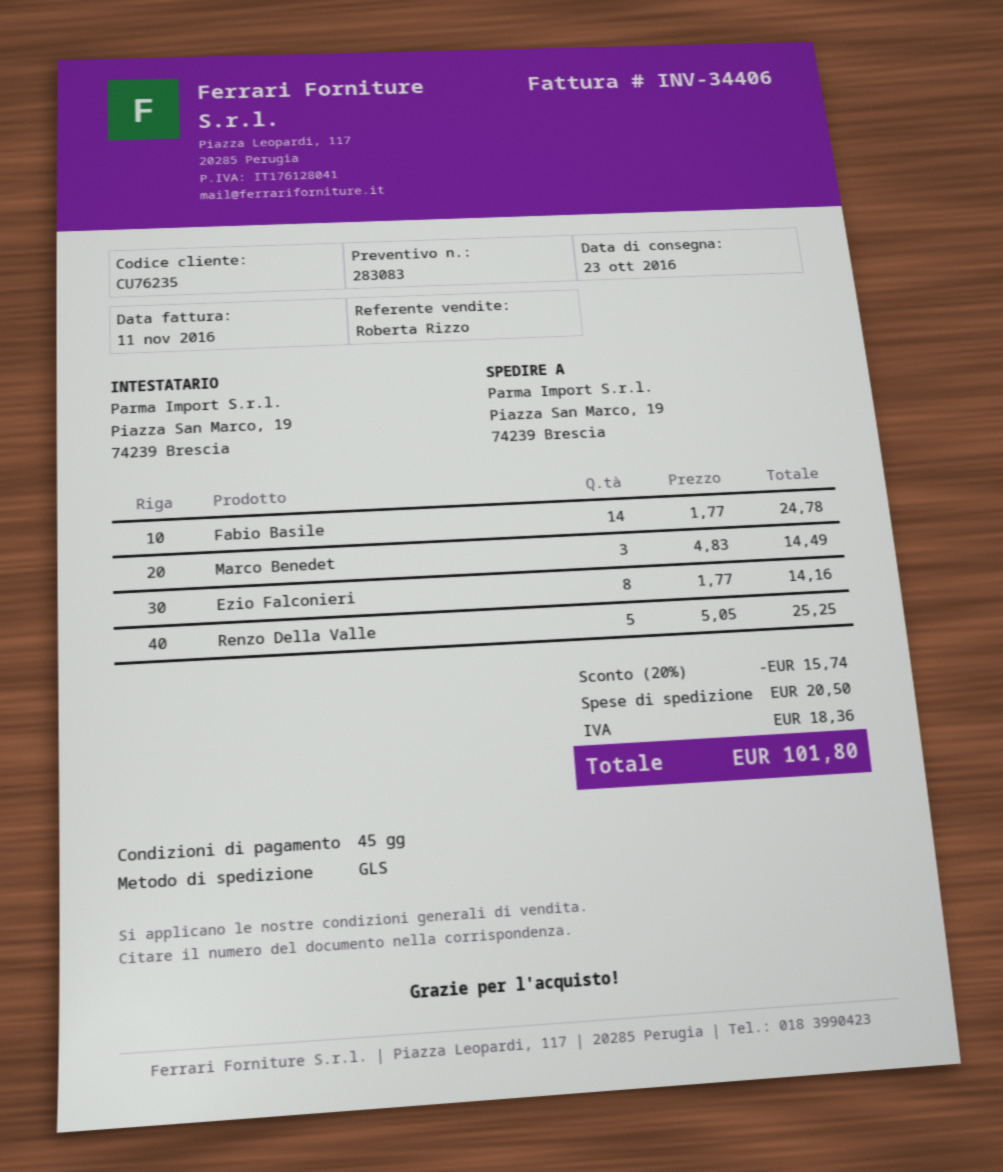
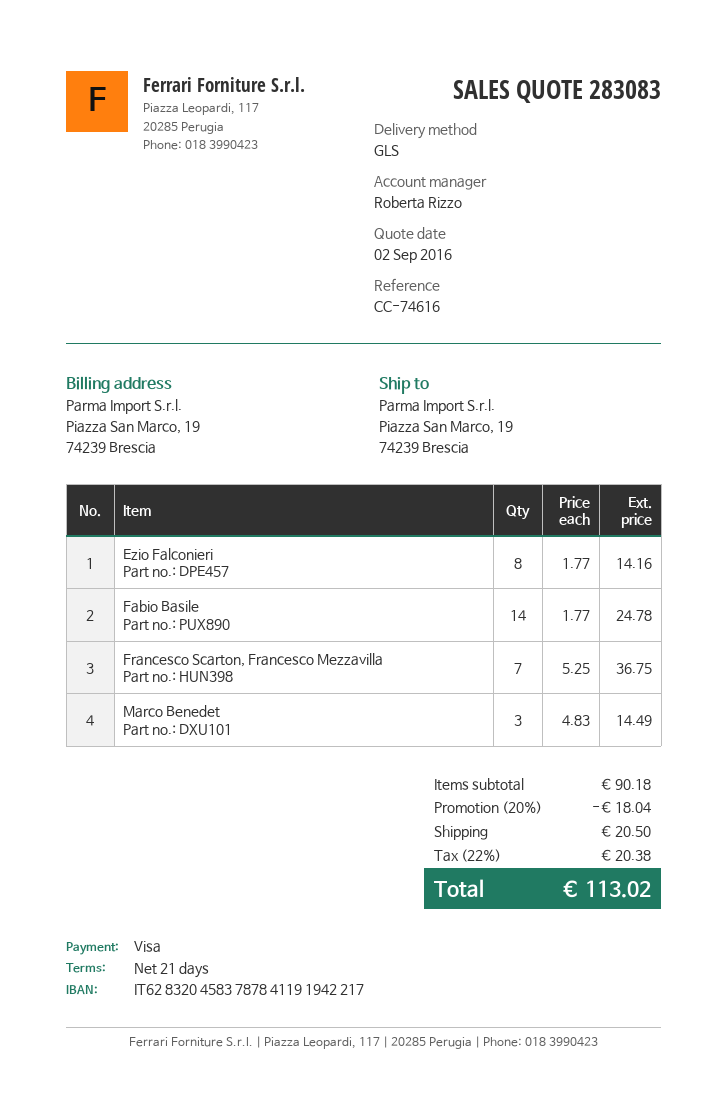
payment terms: 45 days -> 21 days
Renzo Della Valle: 5 x 5.05 = 25.25 -> none
Francesco Scarton, Francesco Mezzavilla: none -> 7 x 5.25 = 36.75
discount: 20% = 15.74 -> 20% = 18.04
tax: 18.36 -> 20.38
total: 101.80 -> 113.02

